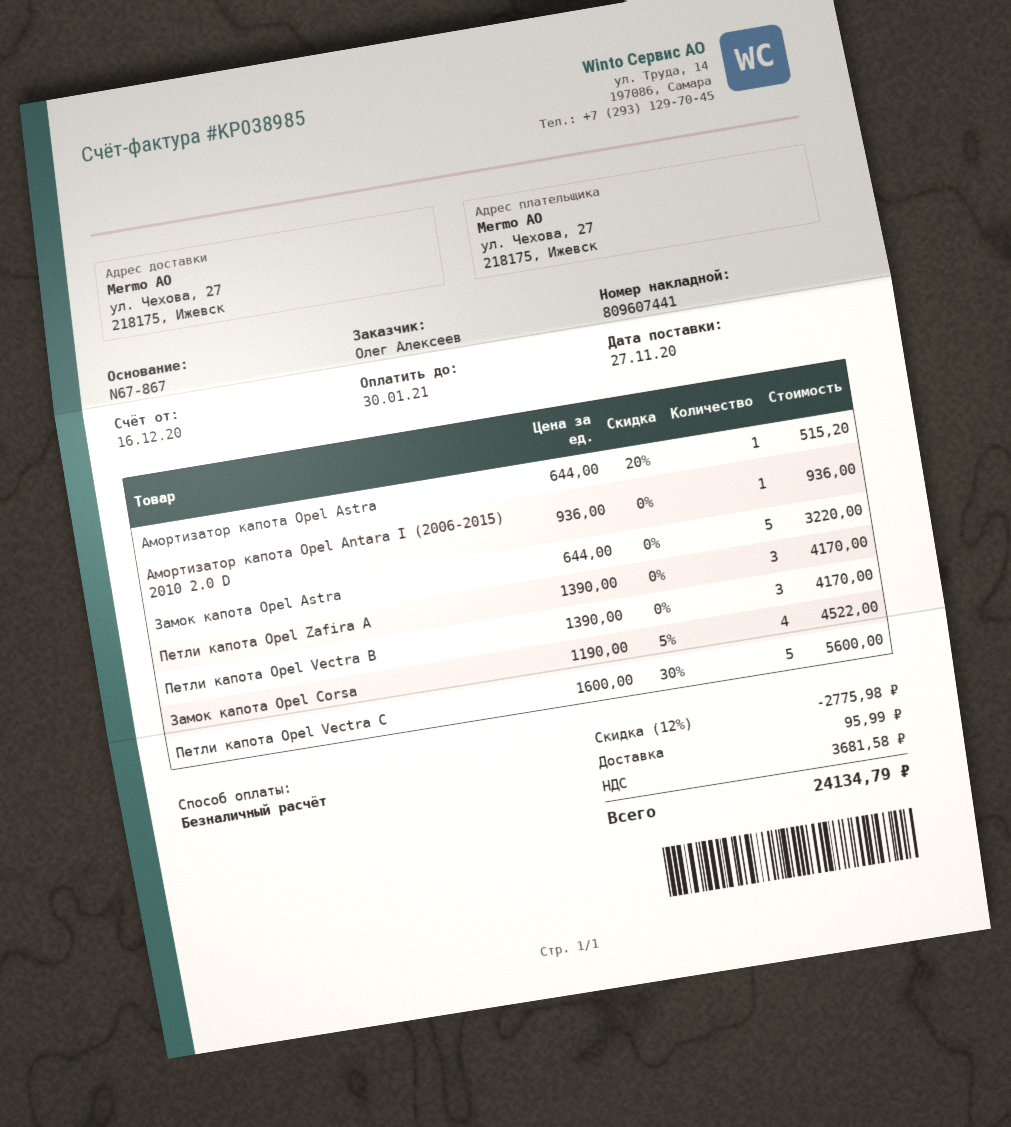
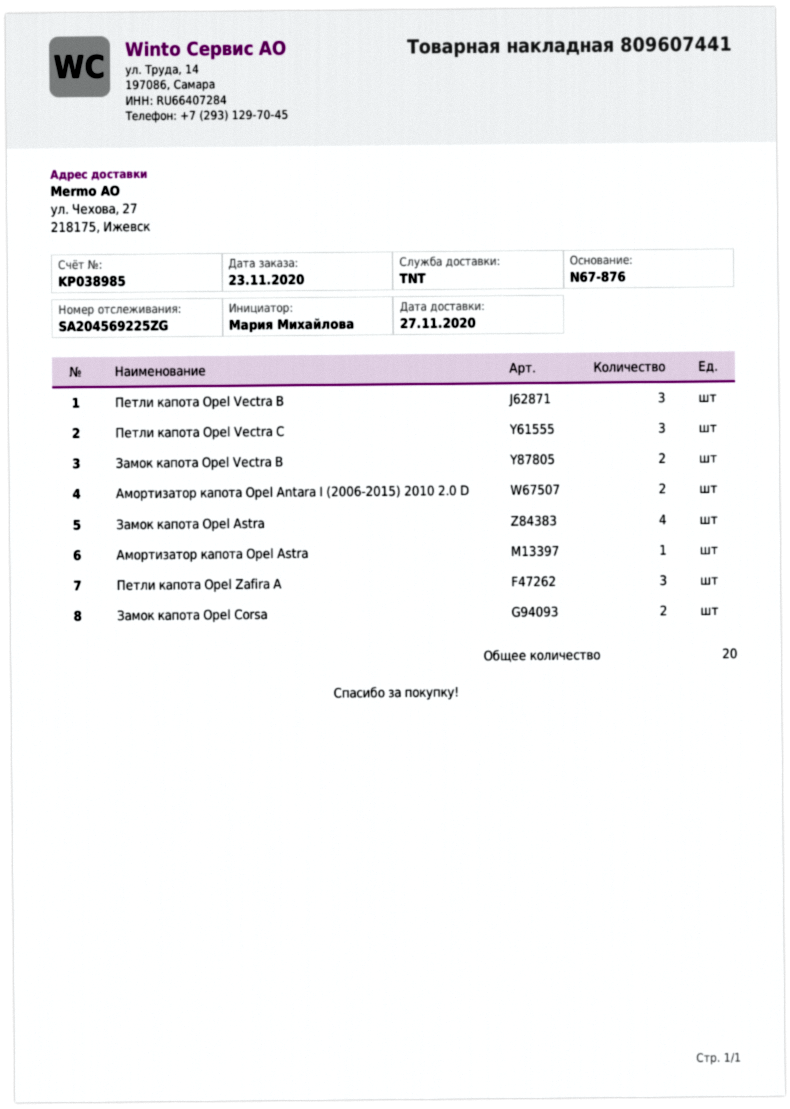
reference: N67-867 -> N67-876
ordered by: Олег Алексеев -> Мария Михайлова
Амортизатор капота Opel Antara I (2006-2015) 2010 2.0 D: 1 -> 2
Замок капота Opel Astra: 5 -> 4
Замок капота Opel Corsa: 4 -> 2
Петли капота Opel Vectra C: 5 -> 3
Замок капота Opel Vectra B: none -> 2

